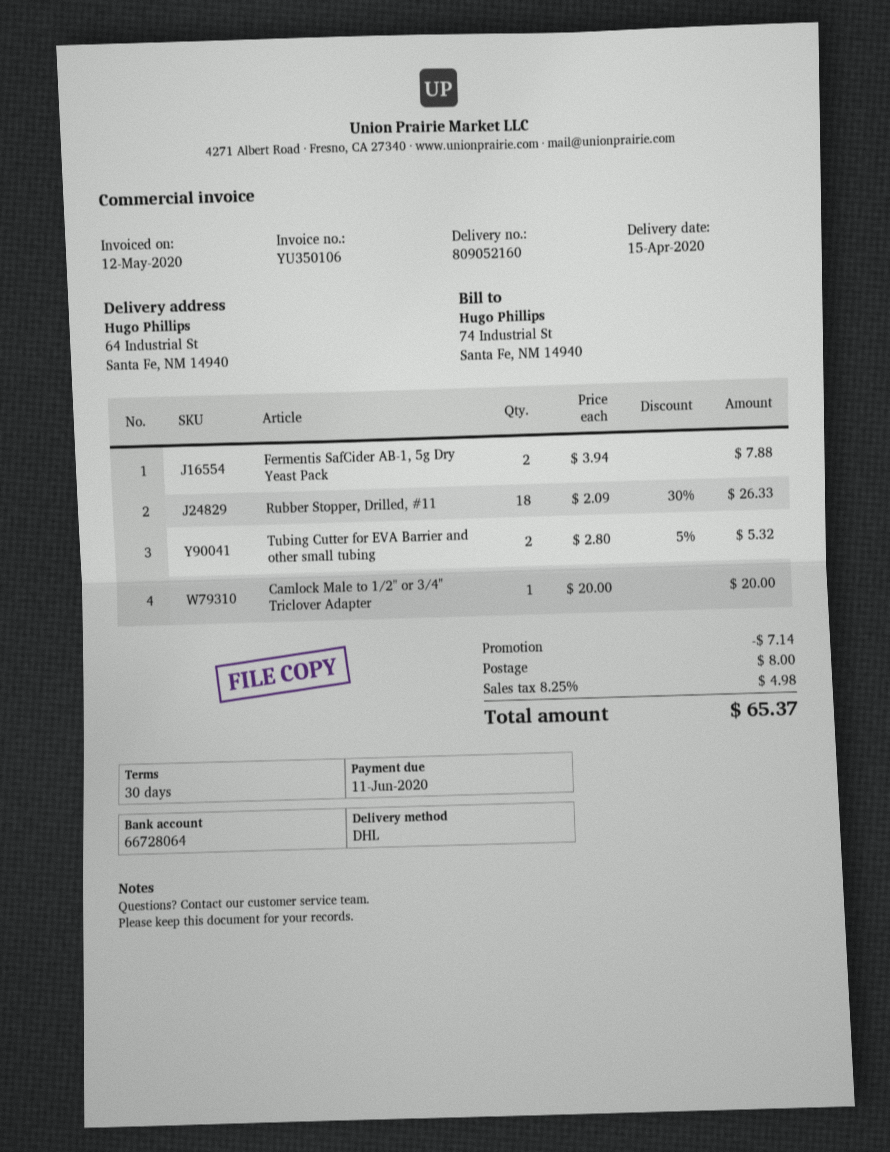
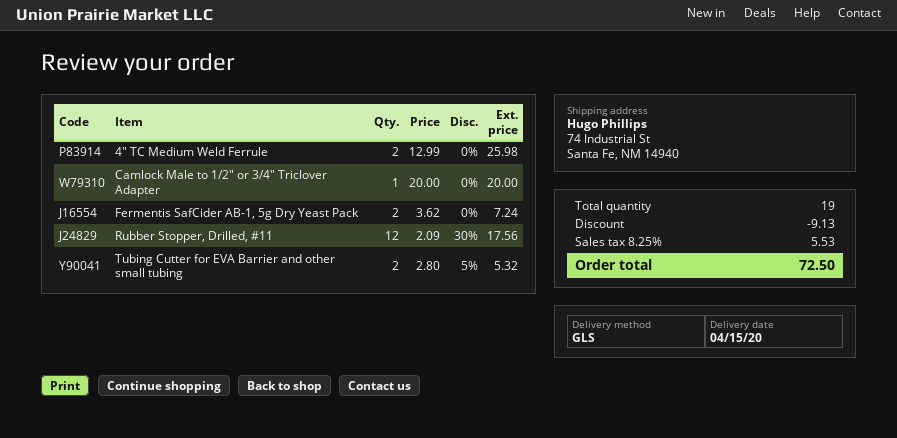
shipping method: DHL -> GLS
ship to: 64 Industrial St, Santa Fe, NM 14940 -> 74 Industrial St, Santa Fe, NM 14940
Fermentis SafCider AB-1, 5g Dry Yeast Pack: 2 x 3.94 = 7.88 -> 2 x 3.62 = 7.24
Rubber Stopper, Drilled, #11: 18 x 2.09 - 30% = 26.33 -> 12 x 2.09 - 30% = 17.56
4" TC Medium Weld Ferrule: none -> 2 x 12.99 = 25.98
discount: 7.14 -> 9.13
shipping: 8.00 -> none
tax: 8.25% = 4.98 -> 8.25% = 5.53
total: 65.37 -> 72.50

